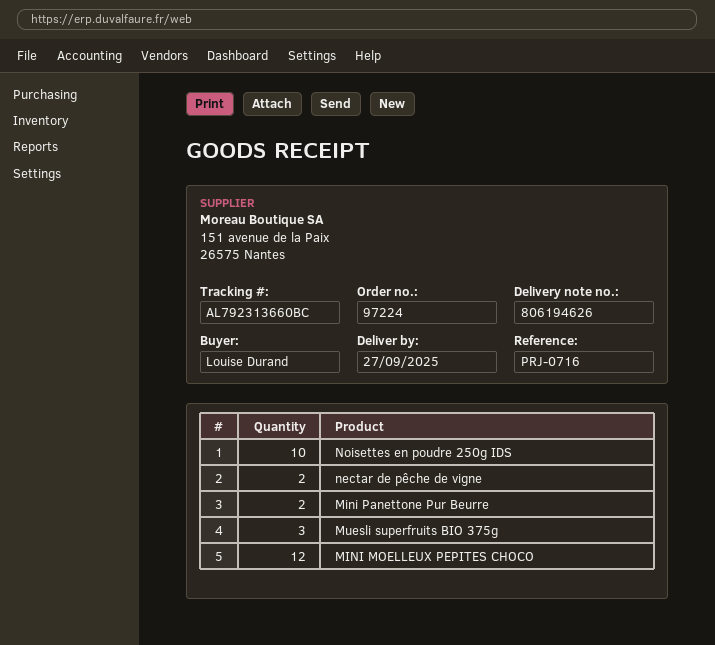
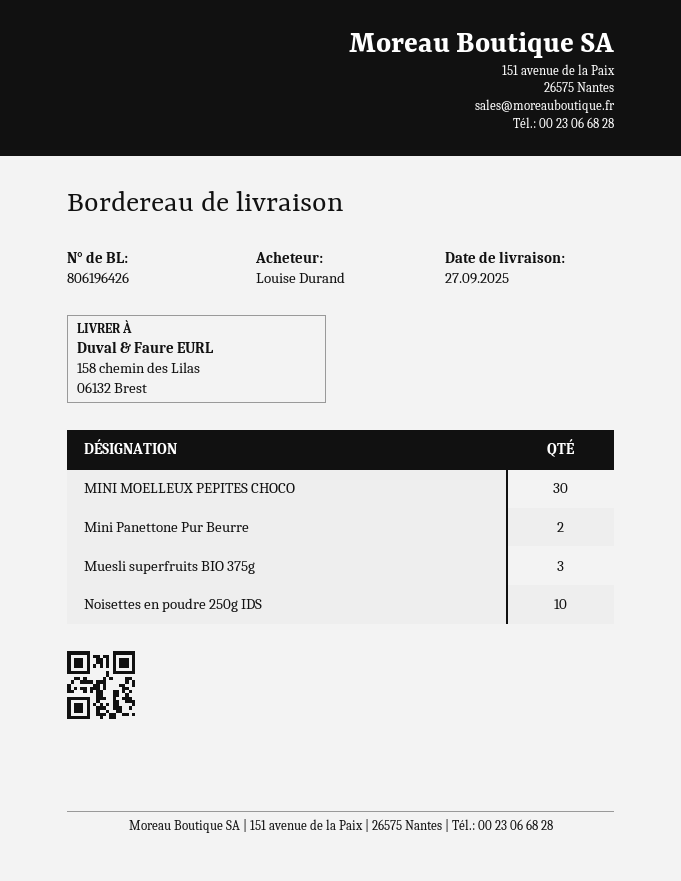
delivery note number: 806194626 -> 806196426
nectar de pêche de vigne: 2 -> none
MINI MOELLEUX PEPITES CHOCO: 12 -> 30

